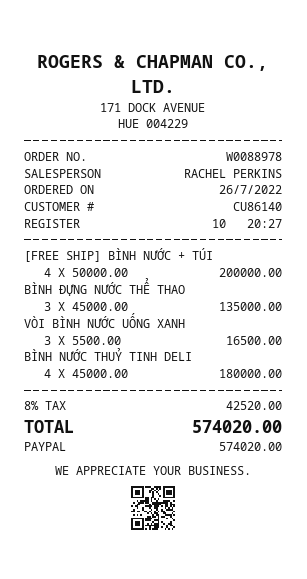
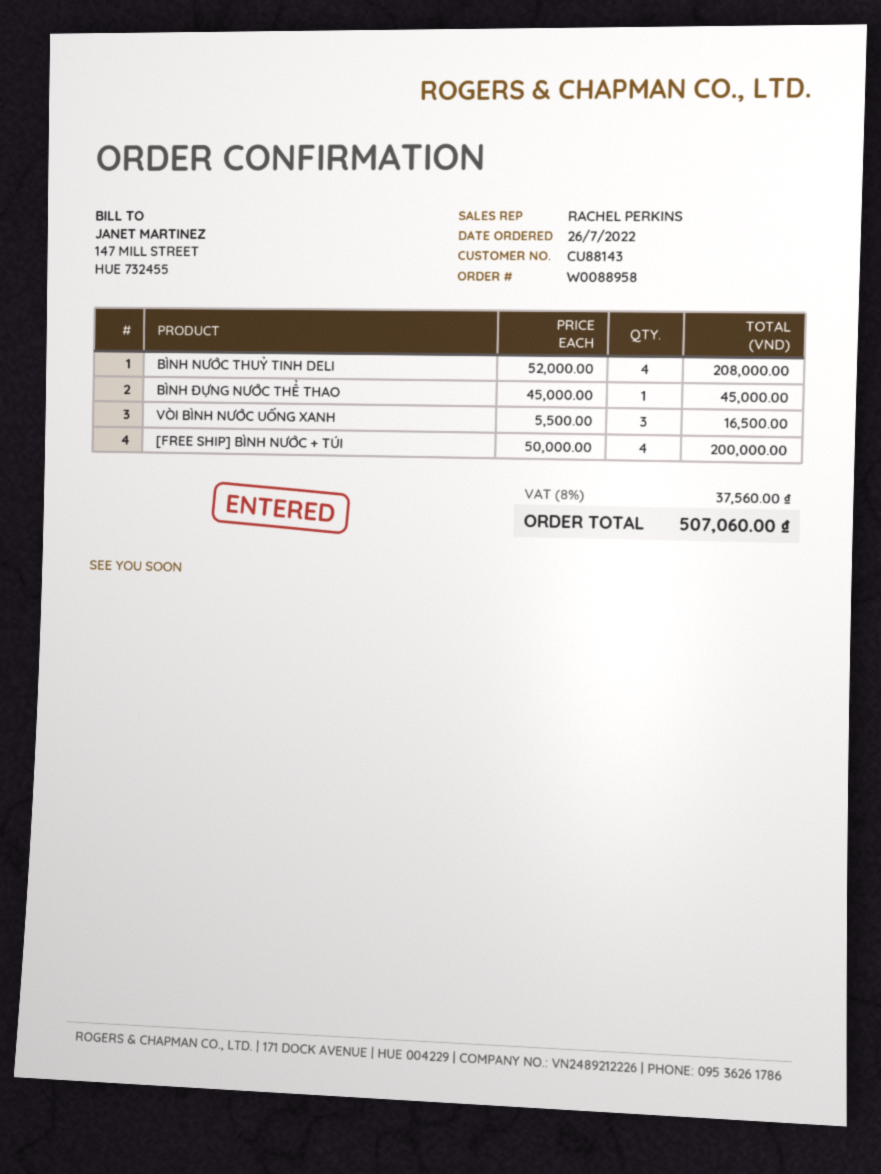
order number: W0088978 -> W0088958
customer number: CU86140 -> CU88143
BÌNH ĐỰNG NƯỚC THỂ THAO: 3 x 45000.00 = 135000.00 -> 1 x 45000.00 = 45000.00
BÌNH NƯỚC THUỶ TINH DELI: 4 x 45000.00 = 180000.00 -> 4 x 52000.00 = 208000.00
tax: 8% = 42520.00 -> 8% = 37560.00
total: 574020.00 -> 507060.00

